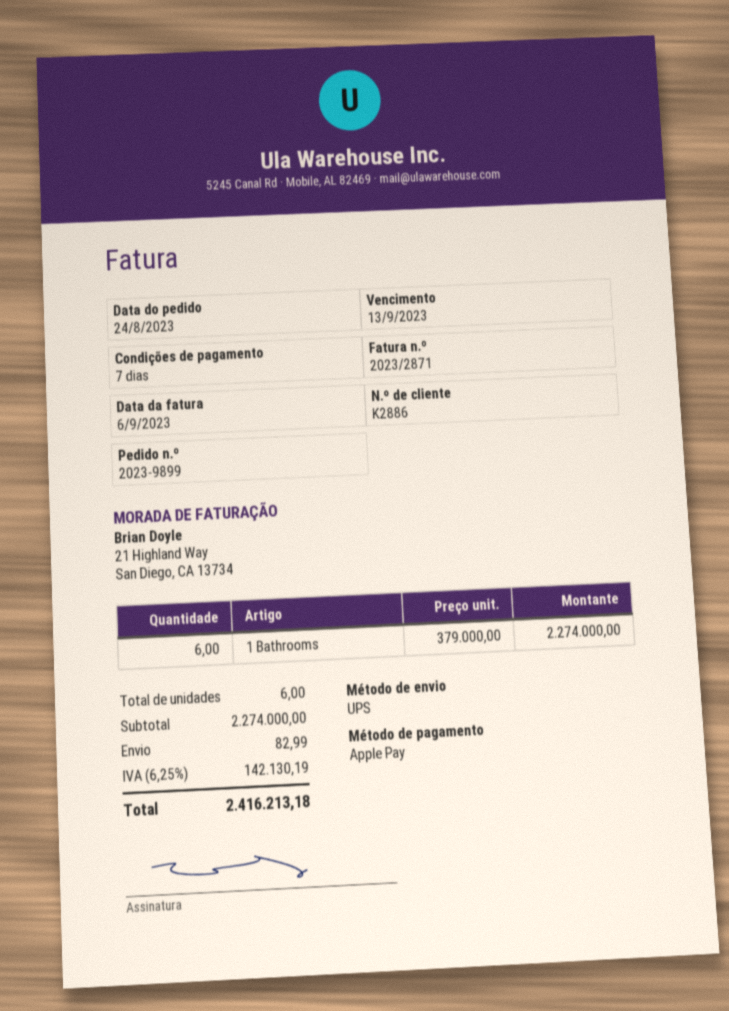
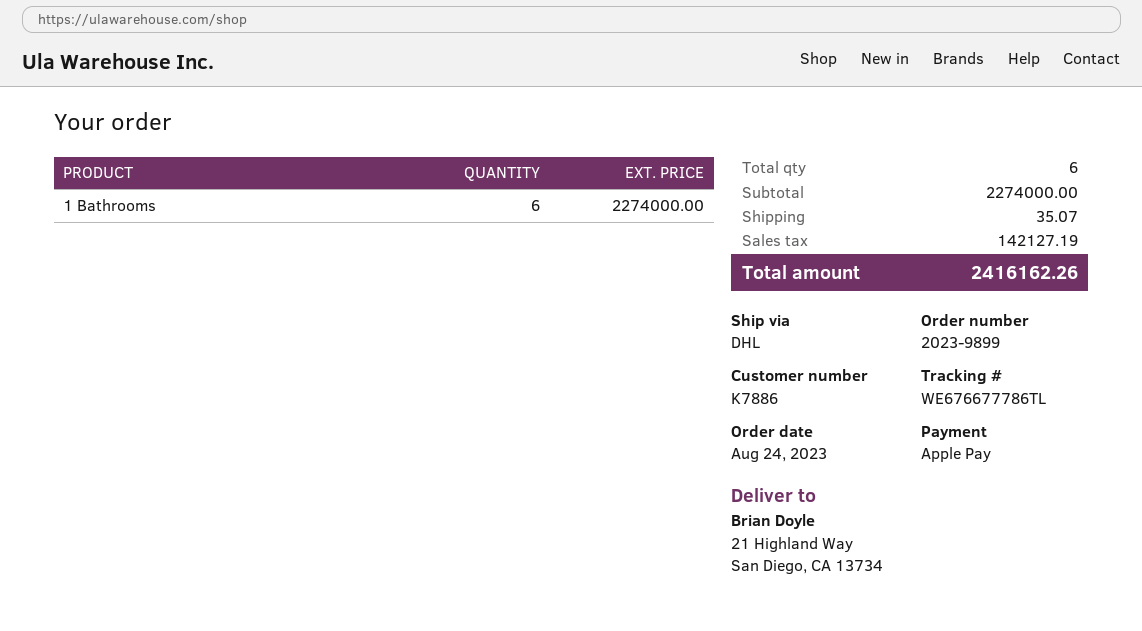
customer number: K2886 -> K7886
shipping method: UPS -> DHL
shipping: 82.99 -> 35.07
tax: 142130.19 -> 142127.19
total: 2416213.18 -> 2416162.26

